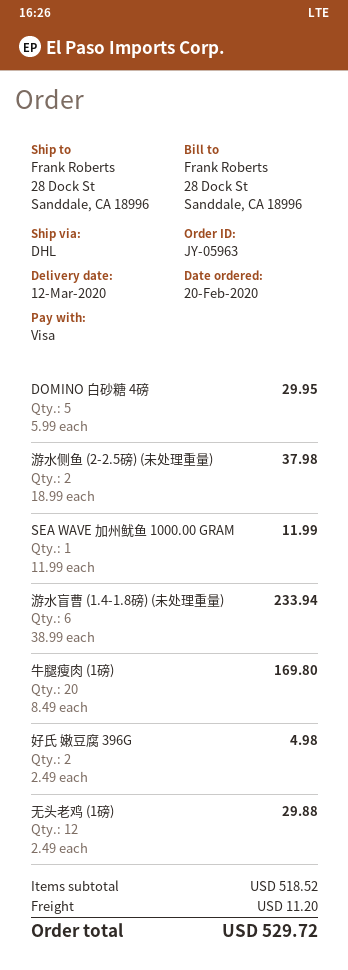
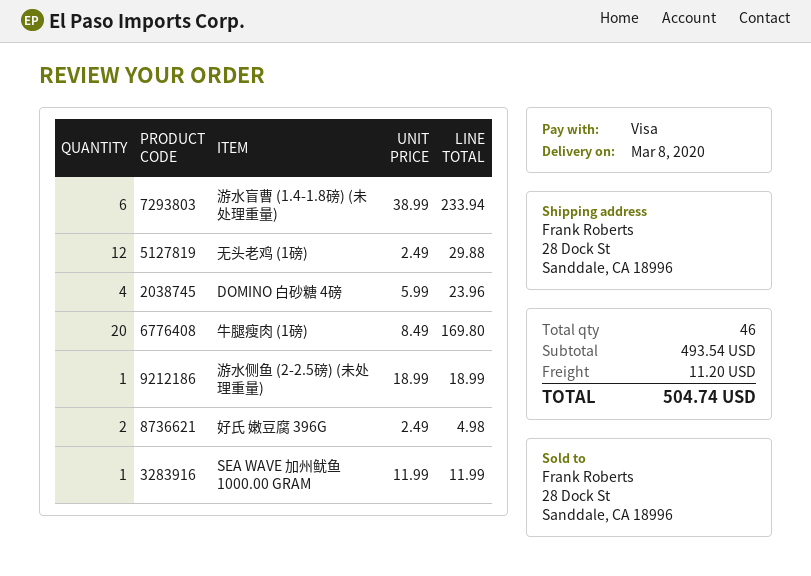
delivery date: 2020-03-12 -> 2020-03-08
DOMINO 白砂糖 4磅: 5 x 5.99 = 29.95 -> 4 x 5.99 = 23.96
游水侧鱼 (2-2.5磅) (未处理重量): 2 x 18.99 = 37.98 -> 1 x 18.99 = 18.99
subtotal: 518.52 -> 493.54
total: 529.72 -> 504.74

